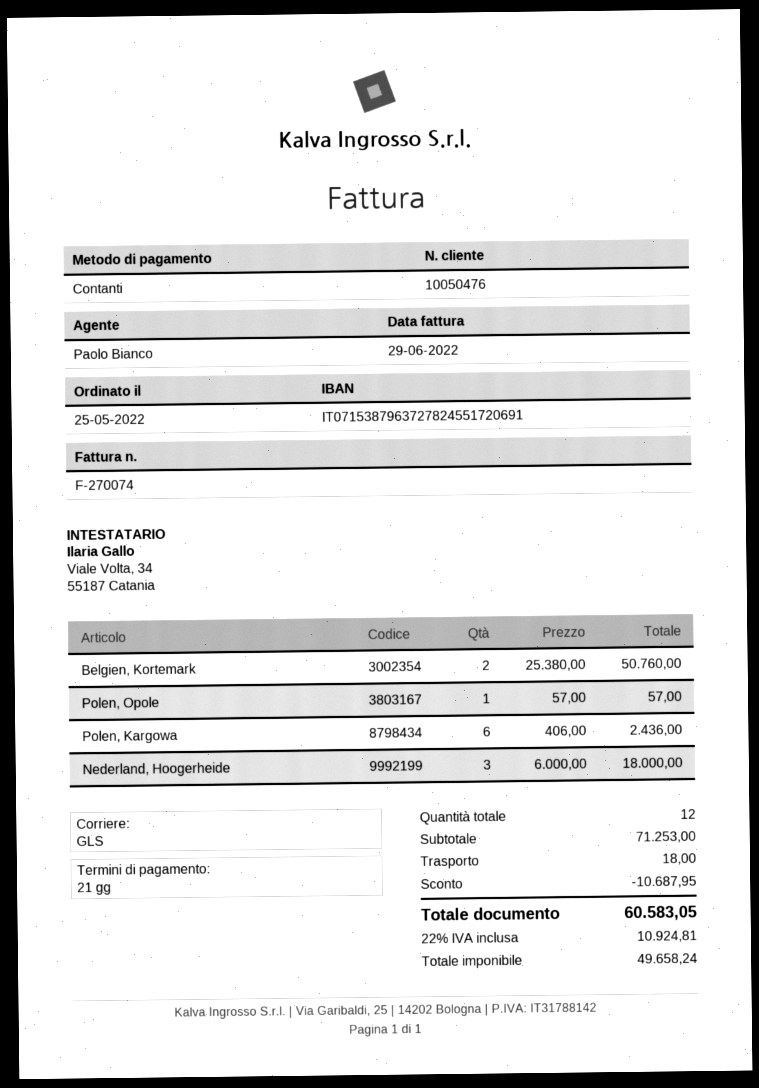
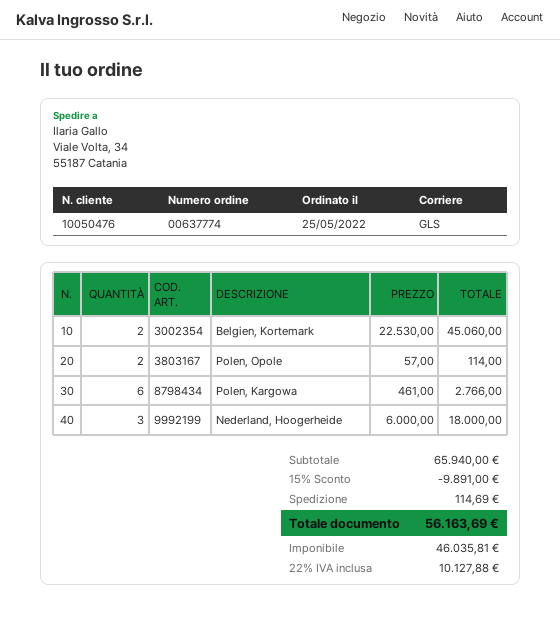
Belgien, Kortemark: 2 x 25380.00 = 50760.00 -> 2 x 22530.00 = 45060.00
Polen, Opole: 1 x 57.00 = 57.00 -> 2 x 57.00 = 114.00
Polen, Kargowa: 6 x 406.00 = 2436.00 -> 6 x 461.00 = 2766.00
subtotal: 71253.00 -> 65940.00
discount: 10687.95 -> 9891.00
shipping: 18.00 -> 114.69
net: 49658.24 -> 46035.81
tax: 22% = 10924.81 -> 22% = 10127.88
total: 60583.05 -> 56163.69

